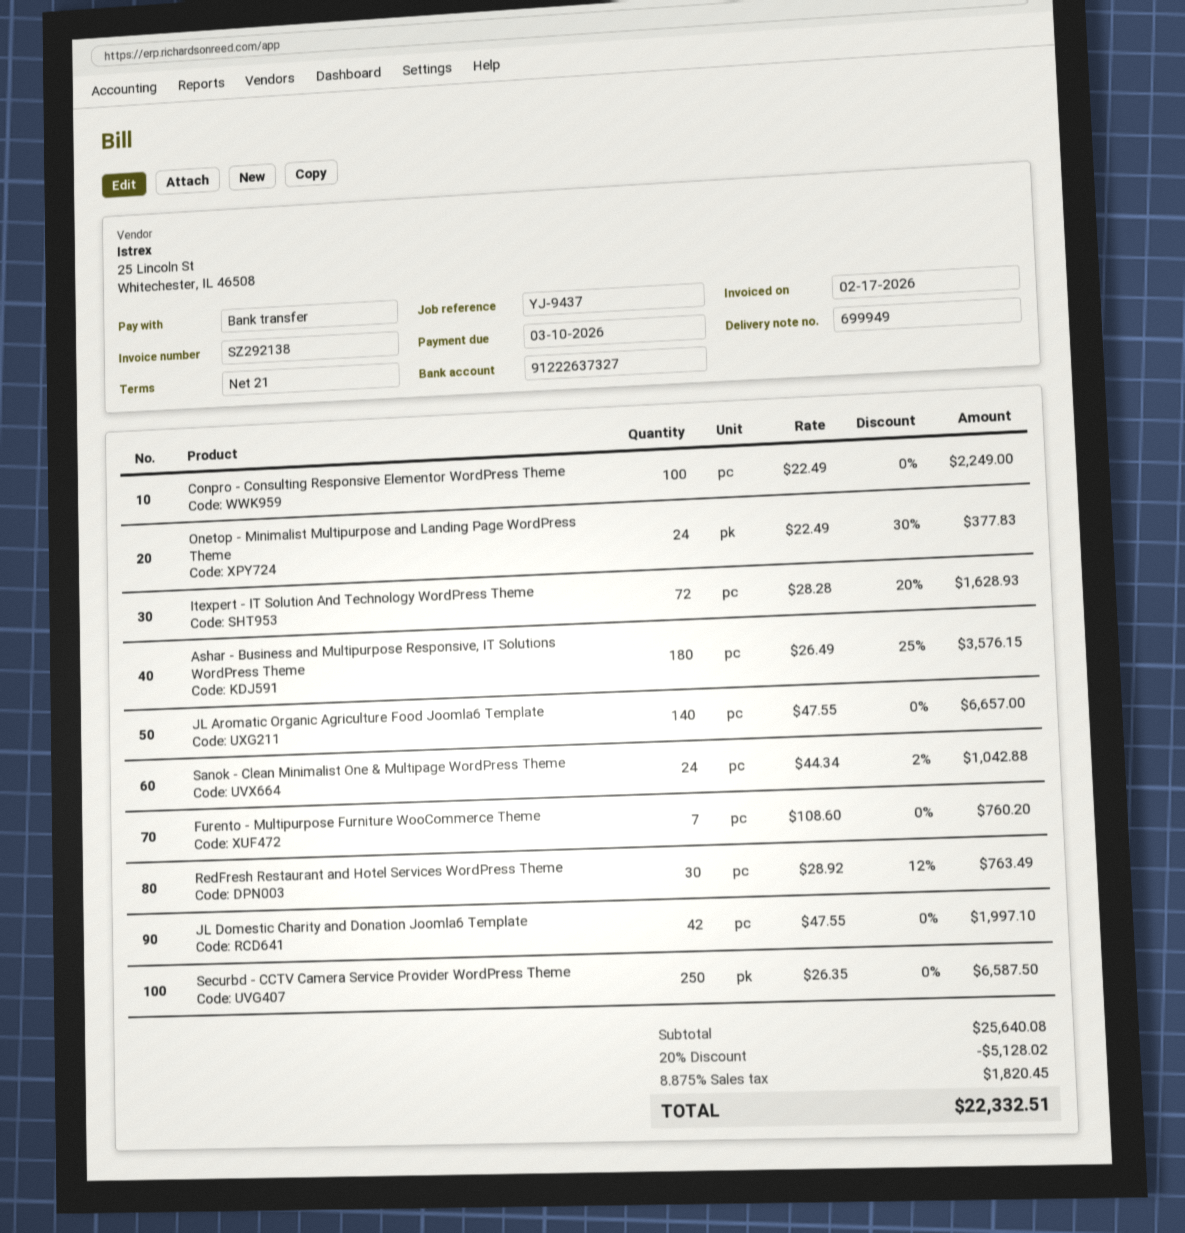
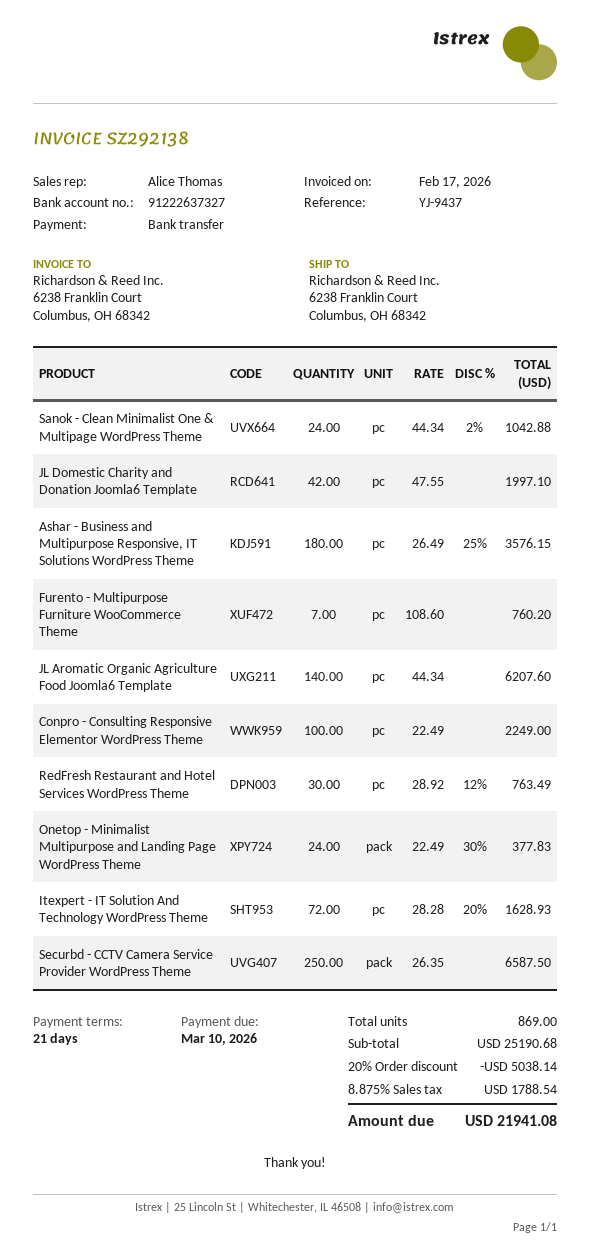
JL Aromatic Organic Agriculture Food Joomla6 Template: 140 x 47.55 = 6657.00 -> 140 x 44.34 = 6207.60
subtotal: 25640.08 -> 25190.68
discount: 20% = 5128.02 -> 20% = 5038.14
tax: 8.875% = 1820.45 -> 8.875% = 1788.54
total: 22332.51 -> 21941.08

